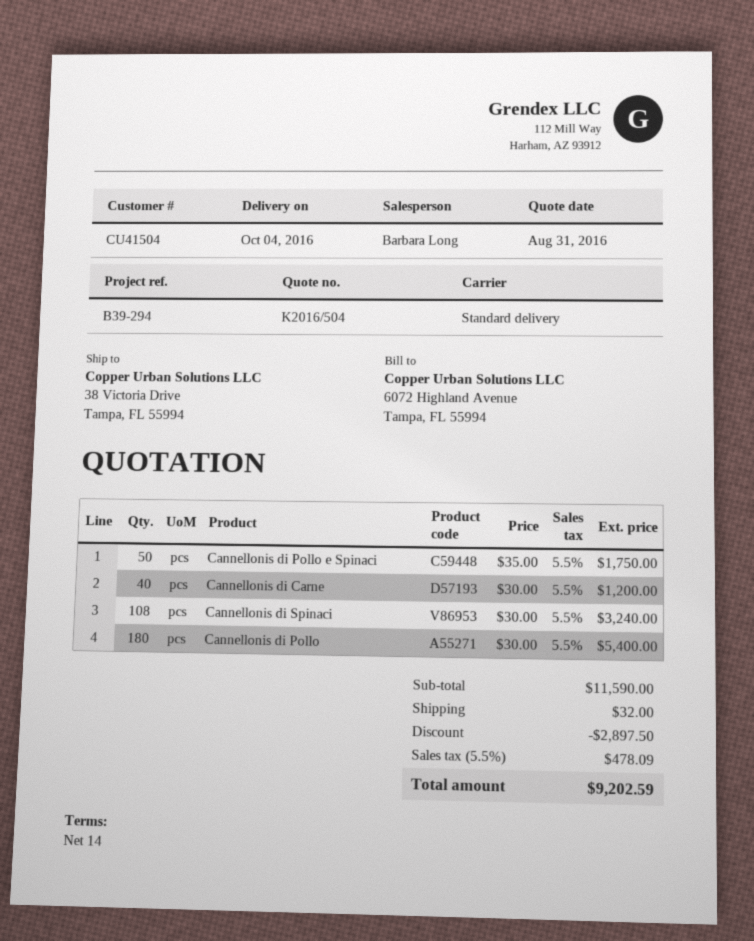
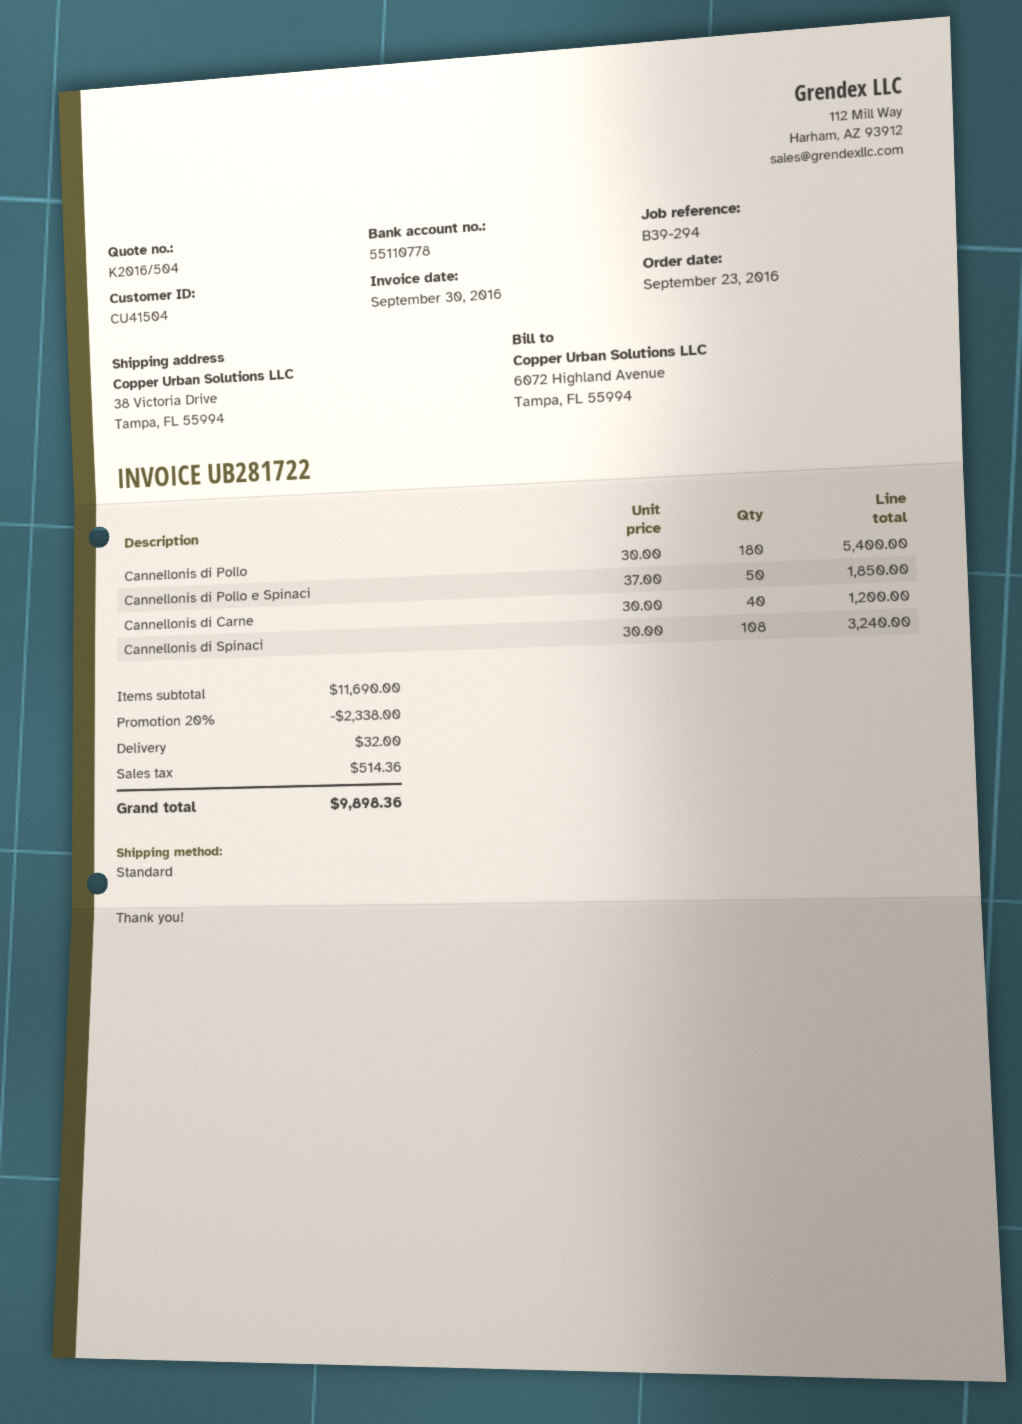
Cannellonis di Pollo e Spinaci: 50 x 35.00 = 1750.00 -> 50 x 37.00 = 1850.00
subtotal: 11590.00 -> 11690.00
discount: 2897.50 -> 2338.00
tax: 478.09 -> 514.36
total: 9202.59 -> 9898.36

